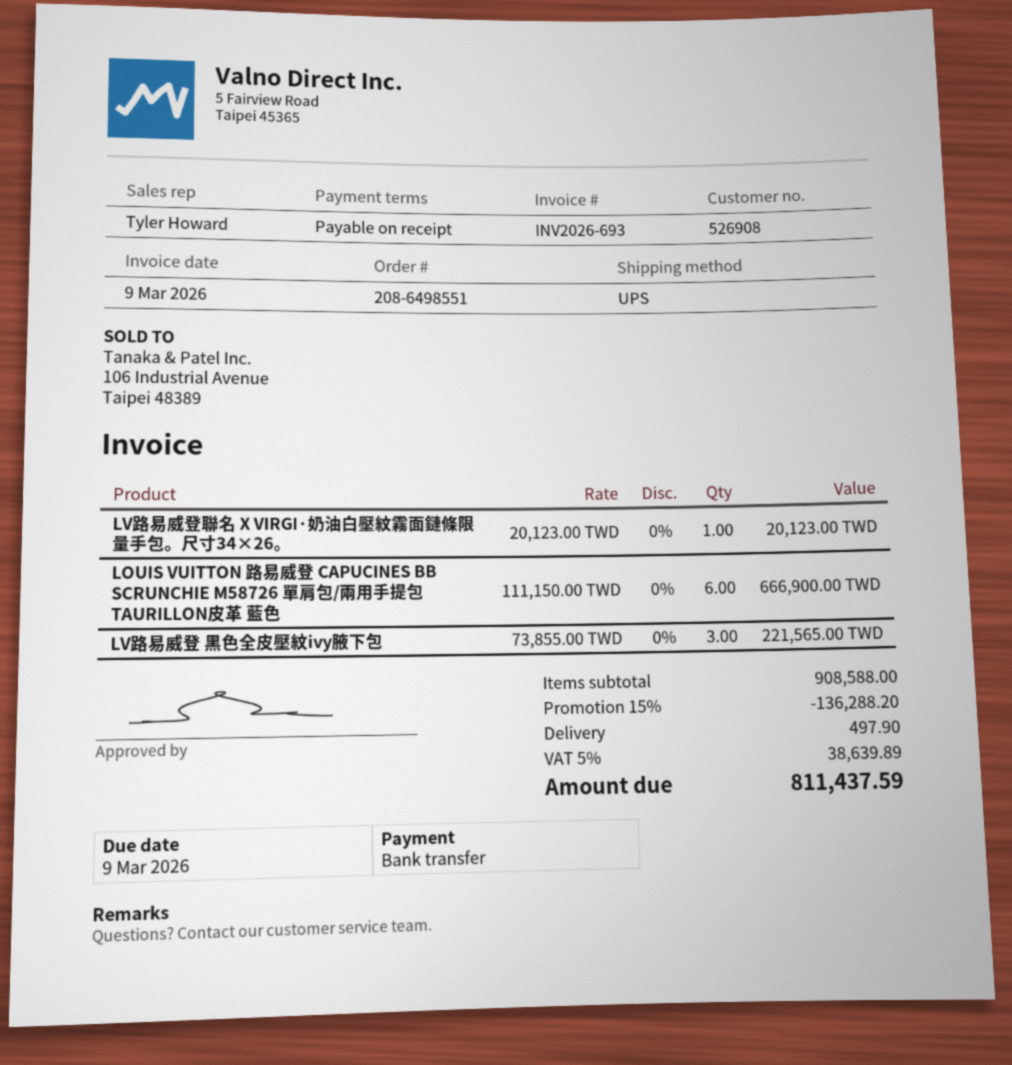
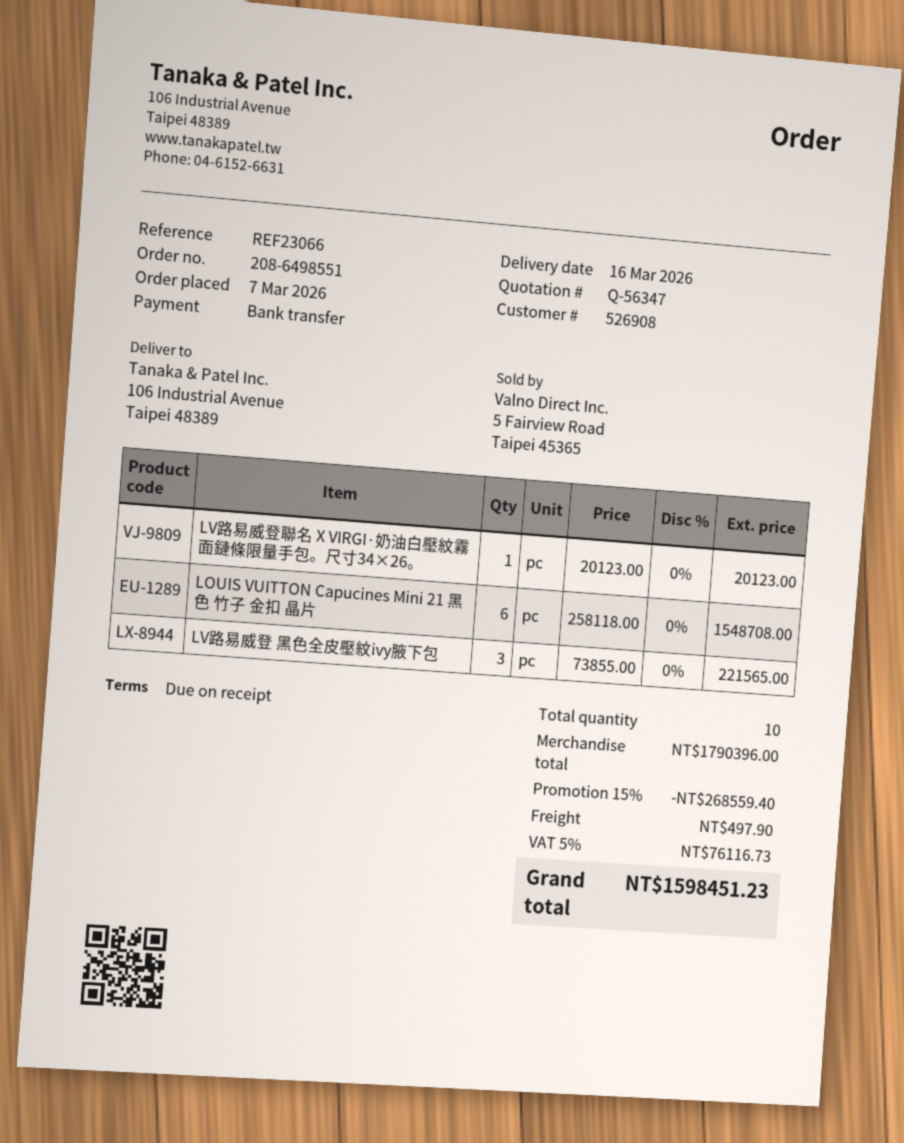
LOUIS VUITTON 路易威登 CAPUCINES BB SCRUNCHIE M58726 單肩包/兩用手提包 TAURILLON皮革 藍色: 6 x 111150.00 = 666900.00 -> none
LOUIS VUITTON Capucines Mini 21 黑色 竹子 金扣 晶片: none -> 6 x 258118.00 = 1548708.00
subtotal: 908588.00 -> 1790396.00
discount: 15% = 136288.20 -> 15% = 268559.40
tax: 5% = 38639.89 -> 5% = 76116.73
total: 811437.59 -> 1598451.23

